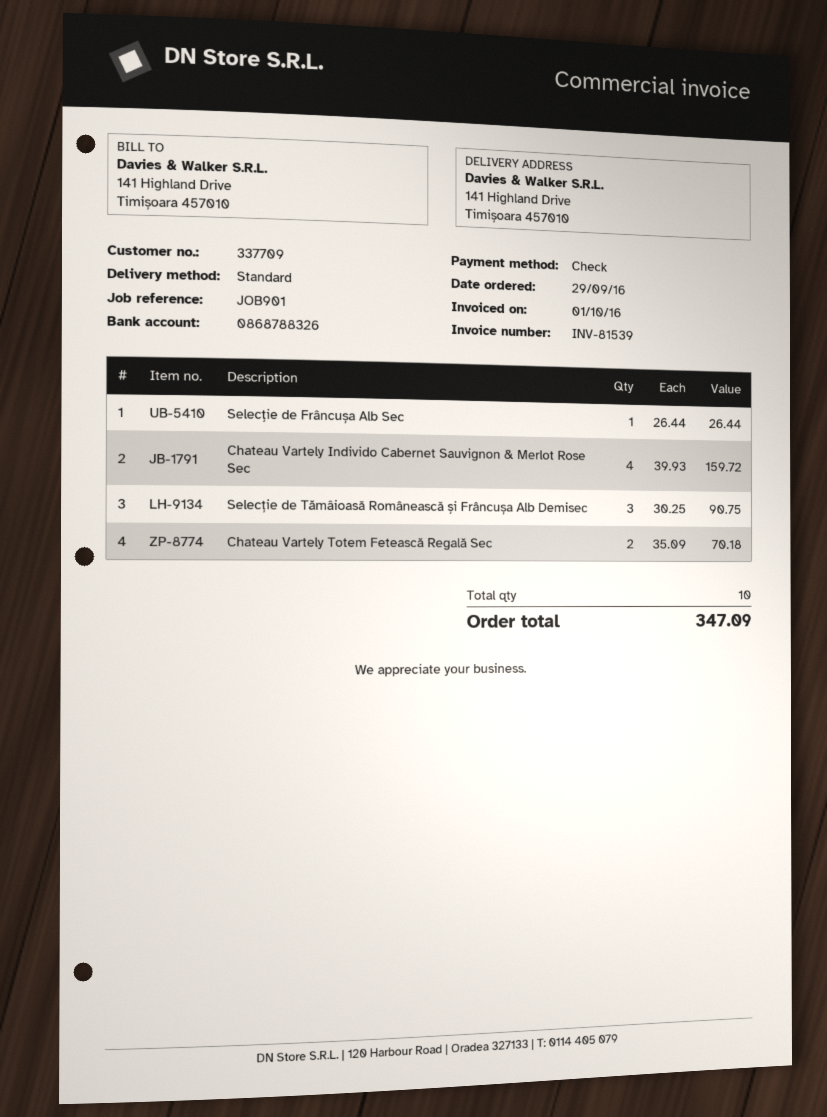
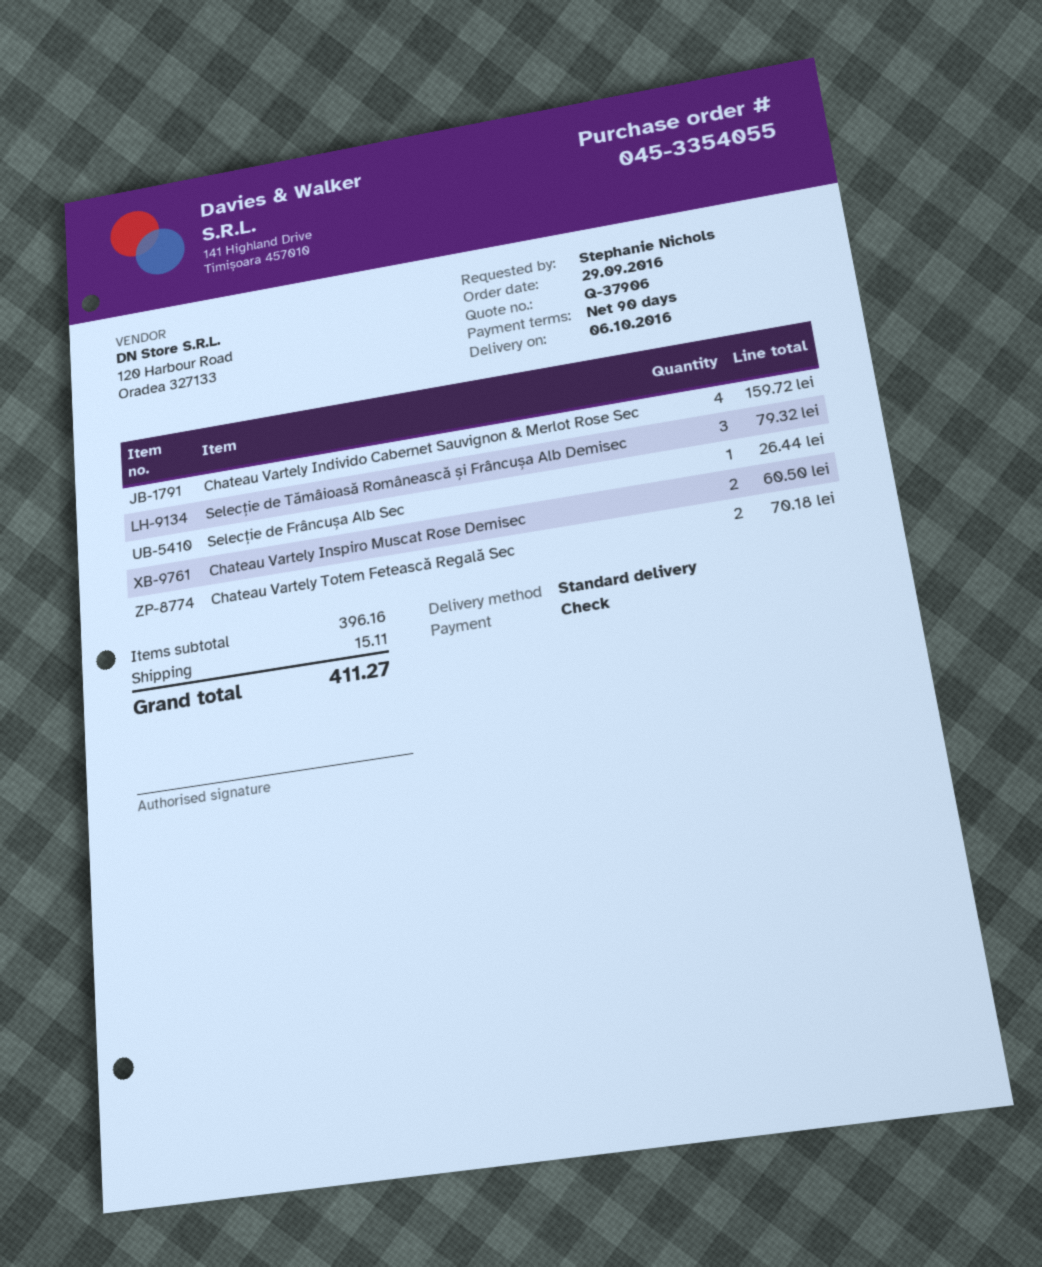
Selecție de Tămâioasă Românească și Frâncușa Alb Demisec: 3 for 90.75 -> 3 for 79.32
Chateau Vartely Inspiro Muscat Rose Demisec: none -> 2 for 60.50
shipping: none -> 15.11
total: 347.09 -> 411.27

